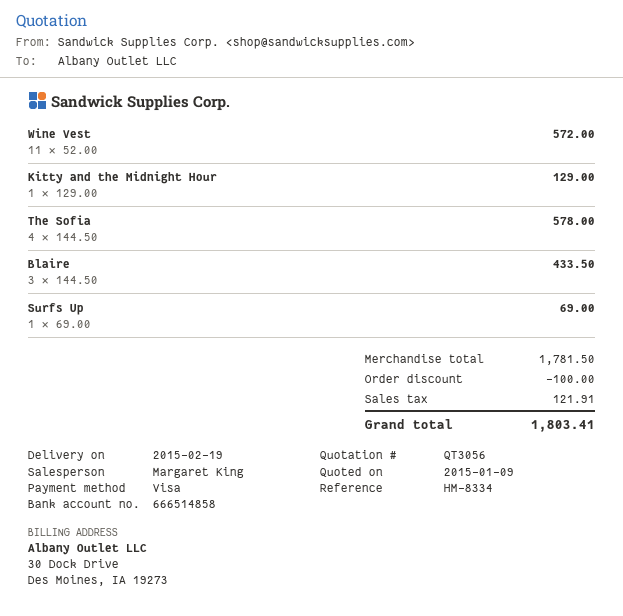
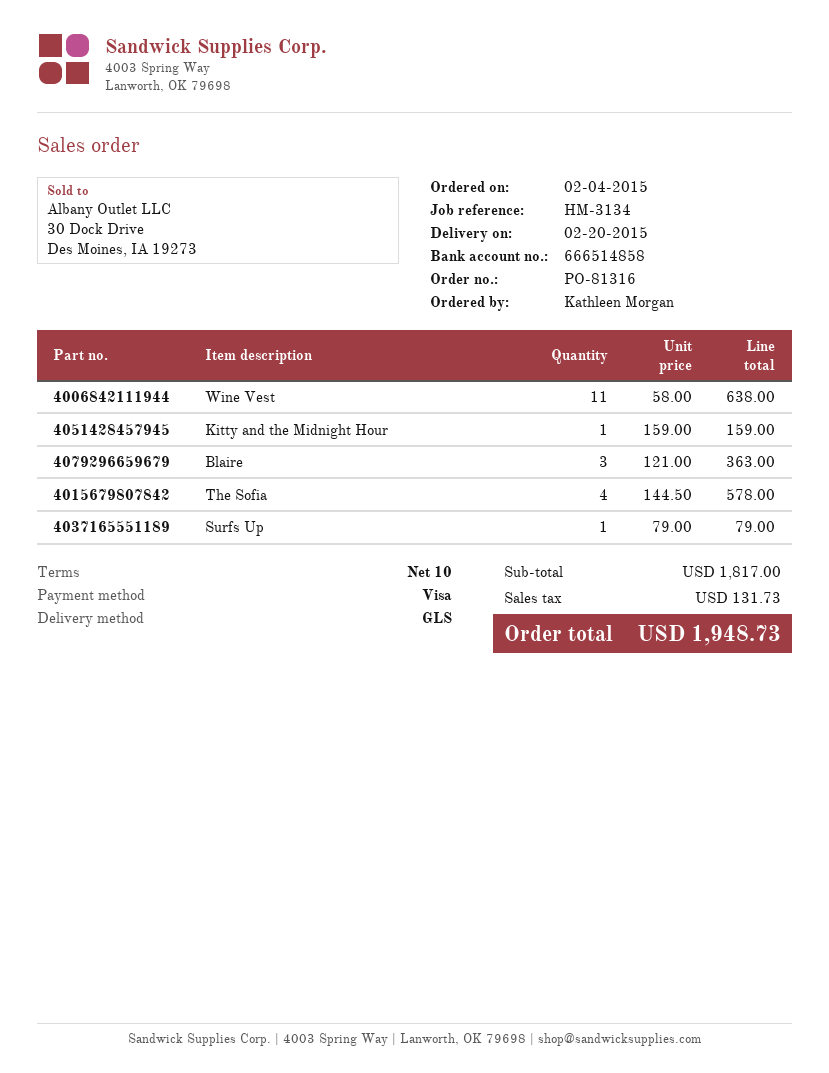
delivery date: 2015-02-19 -> 2015-02-20
reference: HM-8334 -> HM-3134
Wine Vest: 11 x 52.00 = 572.00 -> 11 x 58.00 = 638.00
Kitty and the Midnight Hour: 1 x 129.00 = 129.00 -> 1 x 159.00 = 159.00
Blaire: 3 x 144.50 = 433.50 -> 3 x 121.00 = 363.00
Surfs Up: 1 x 69.00 = 69.00 -> 1 x 79.00 = 79.00
subtotal: 1781.50 -> 1817.00
discount: 100.00 -> none
tax: 121.91 -> 131.73
total: 1803.41 -> 1948.73

